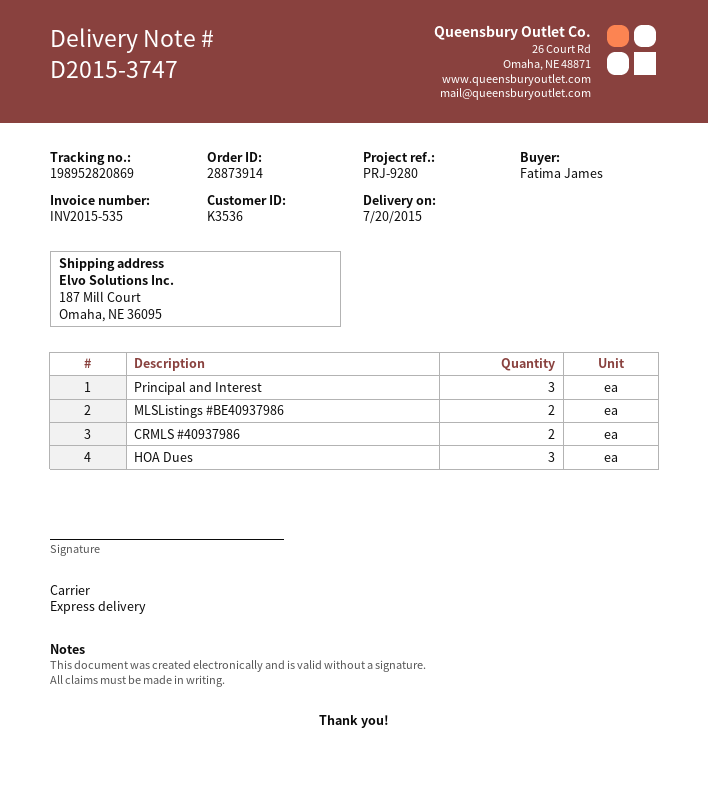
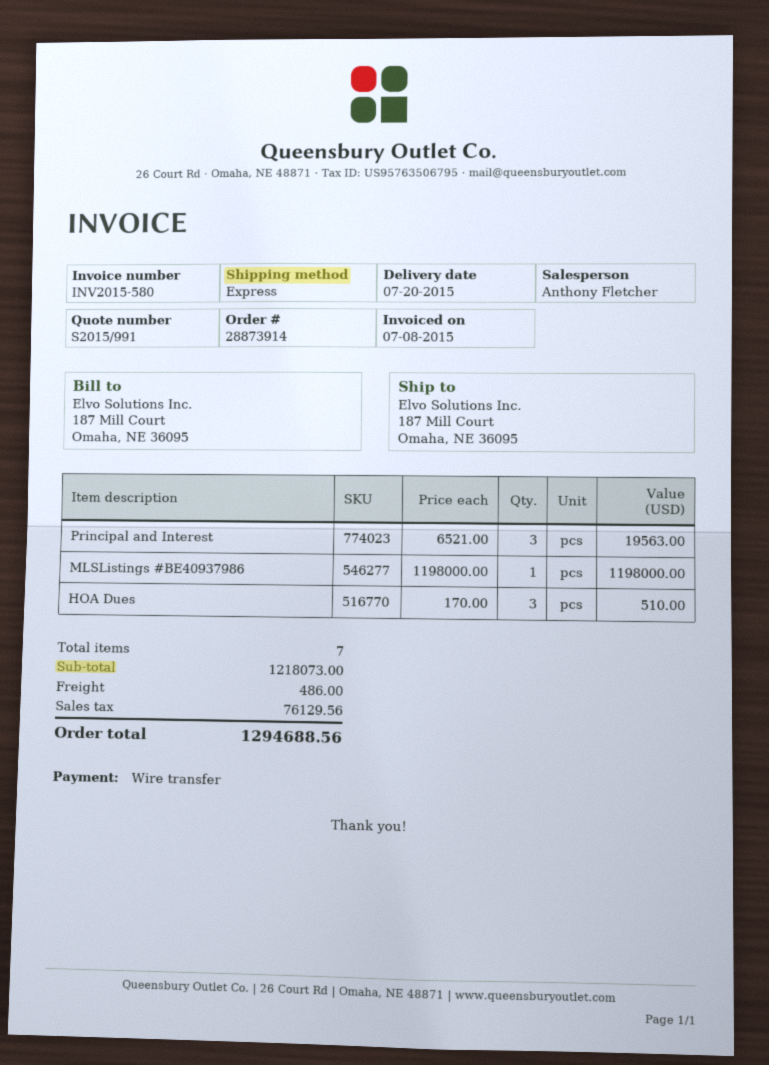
invoice number: INV2015-535 -> INV2015-580
MLSListings #BE40937986: 2 -> 1
CRMLS #40937986: 2 -> none

